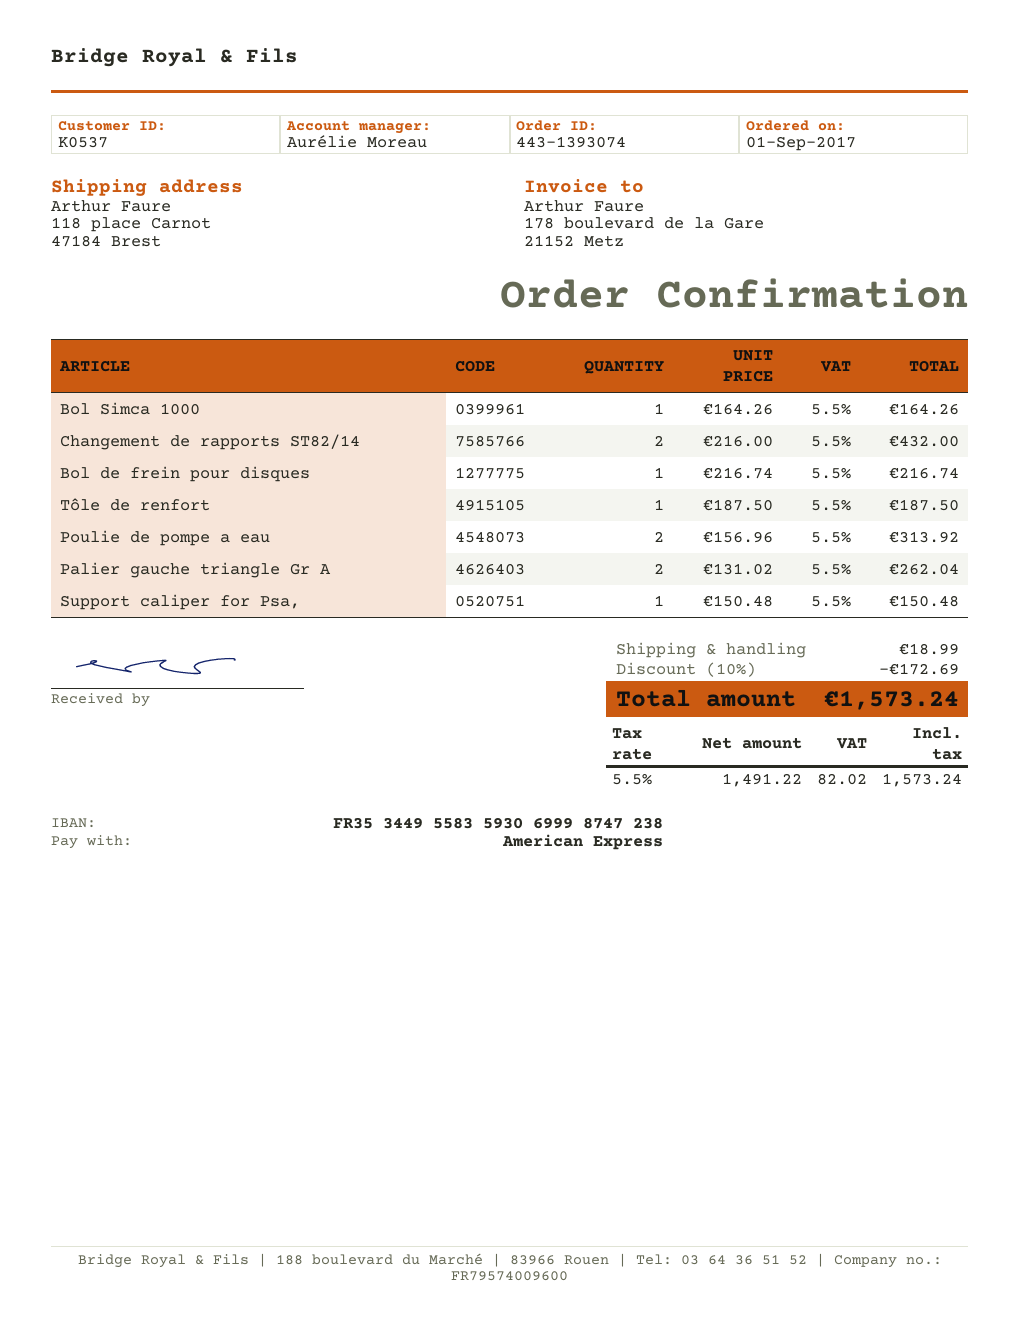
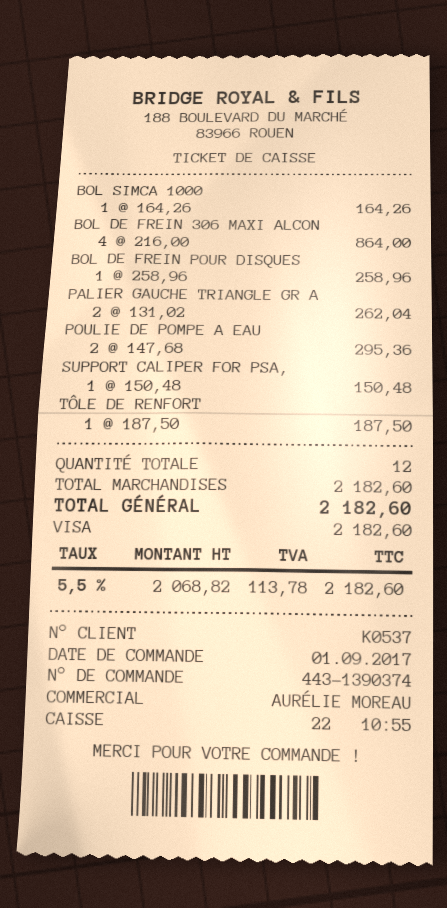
order number: 443-1393074 -> 443-1390374
payment method: American Express -> Visa
Changement de rapports ST82/14: 2 x 216.00 = 432.00 -> none
Bol de frein pour disques: 1 x 216.74 = 216.74 -> 1 x 258.96 = 258.96
Poulie de pompe a eau: 2 x 156.96 = 313.92 -> 2 x 147.68 = 295.36
BOL DE FREIN 306 MAXI ALCON: none -> 4 x 216.00 = 864.00
discount: 10% = 172.69 -> none
shipping: 18.99 -> none
net: 1491.22 -> 2068.82
tax: 5.5% = 82.02 -> 5.5% = 113.78
total: 1573.24 -> 2182.60

